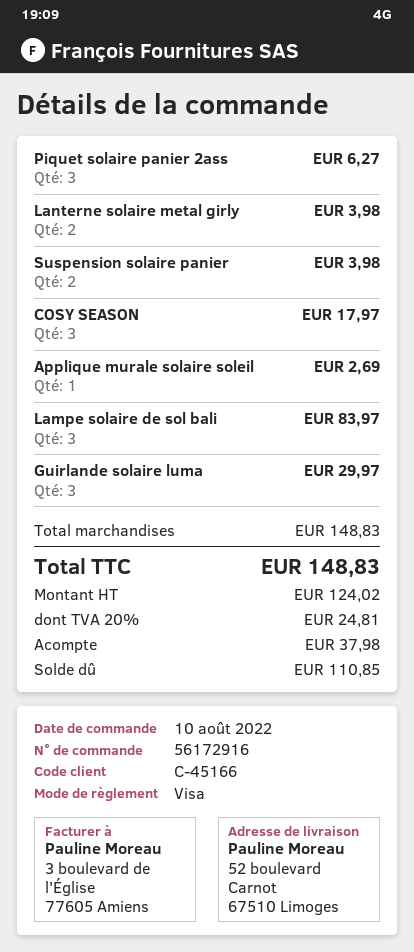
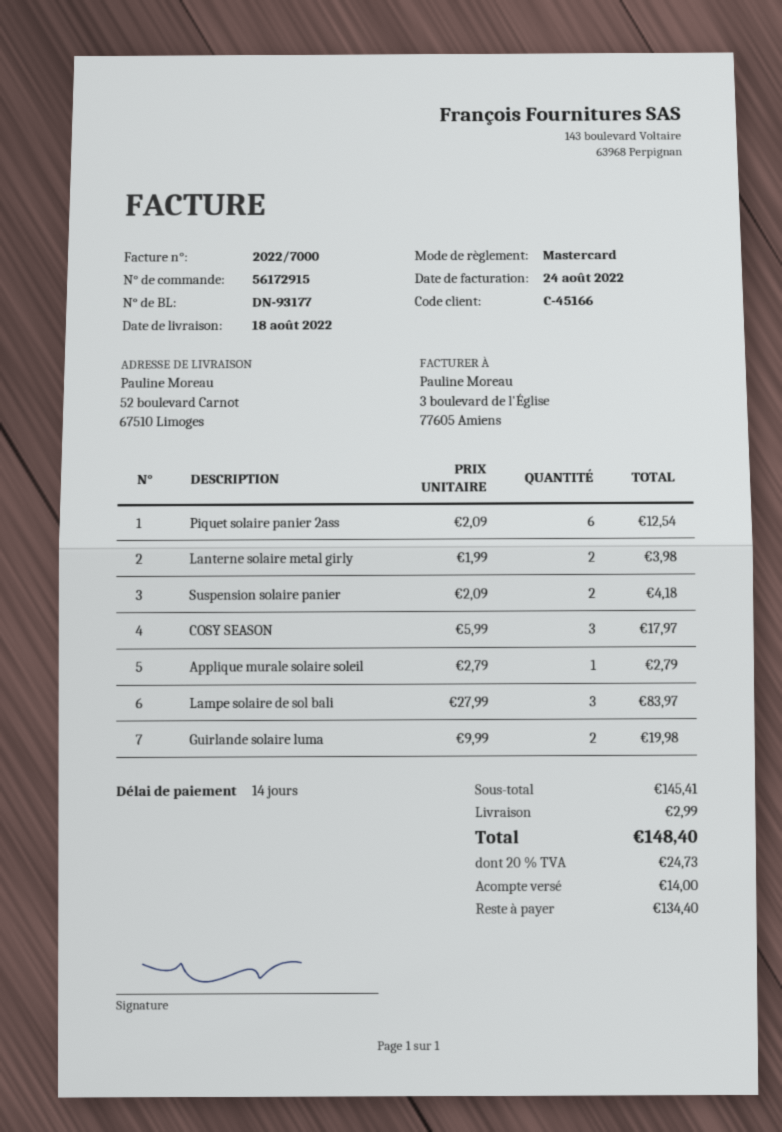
order number: 56172916 -> 56172915
payment method: Visa -> Mastercard
Piquet solaire panier 2ass: 3 for 6.27 -> 6 for 12.54
Suspension solaire panier: 2 for 3.98 -> 2 for 4.18
Applique murale solaire soleil: 1 for 2.69 -> 1 for 2.79
Guirlande solaire luma: 3 for 29.97 -> 2 for 19.98
subtotal: 148.83 -> 145.41
shipping: none -> 2.99
tax: 20% = 24.81 -> 20% = 24.73
total: 148.83 -> 148.40
deposit: 37.98 -> 14.00
balance: 110.85 -> 134.40

